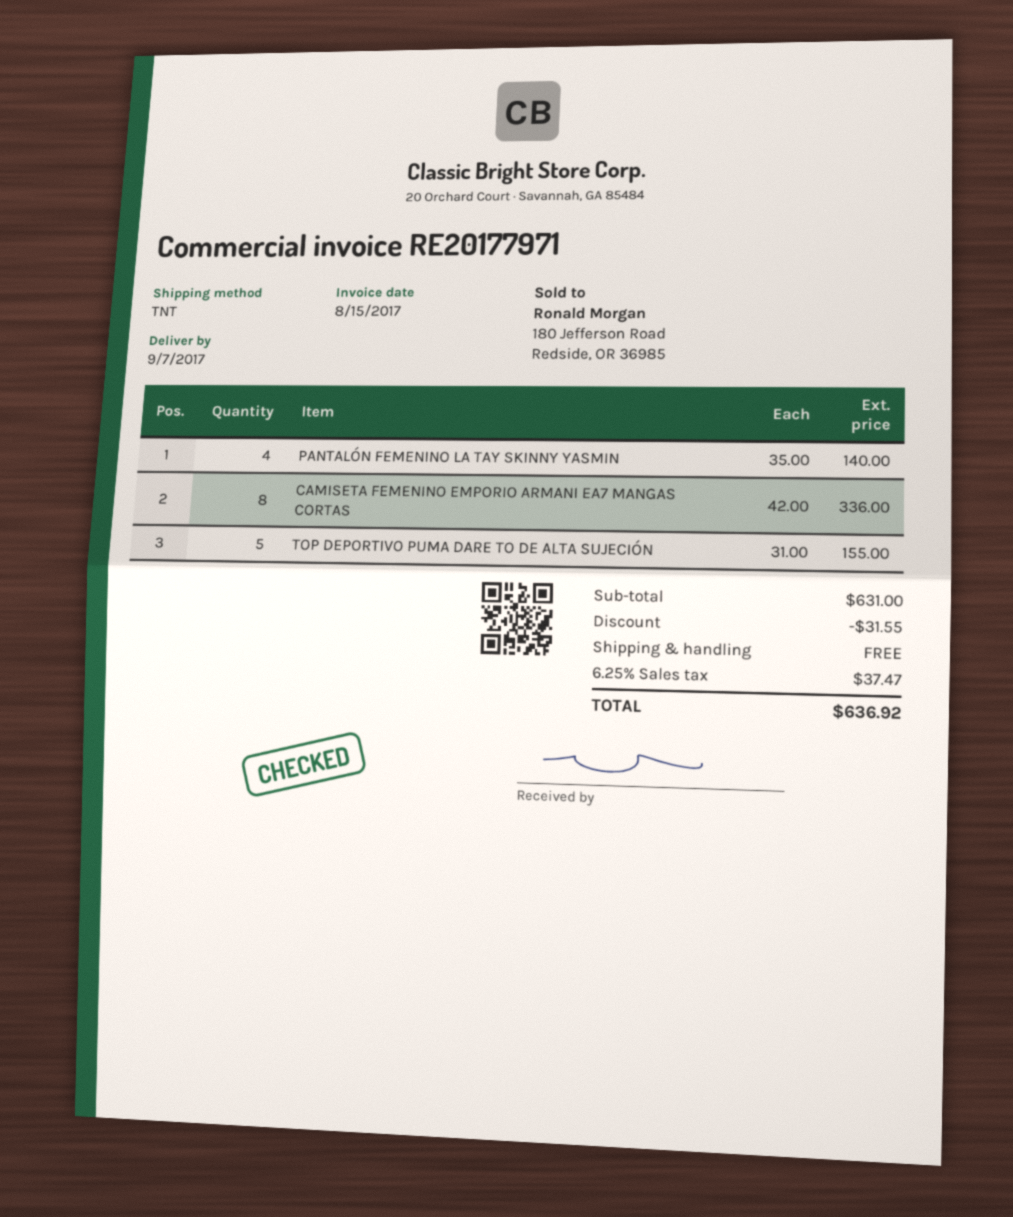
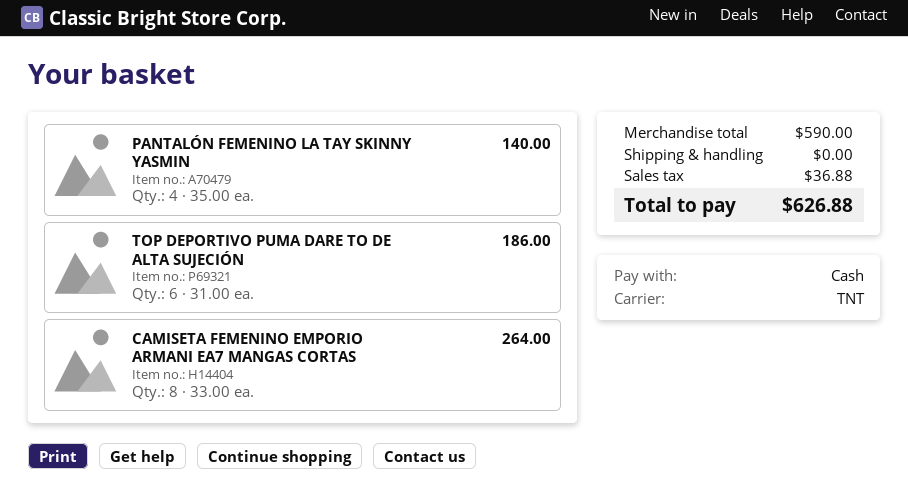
CAMISETA FEMENINO EMPORIO ARMANI EA7 MANGAS CORTAS: 8 x 42.00 = 336.00 -> 8 x 33.00 = 264.00
TOP DEPORTIVO PUMA DARE TO DE ALTA SUJECIÓN: 5 x 31.00 = 155.00 -> 6 x 31.00 = 186.00
subtotal: 631.00 -> 590.00
discount: 31.55 -> none
tax: 37.47 -> 36.88
total: 636.92 -> 626.88

